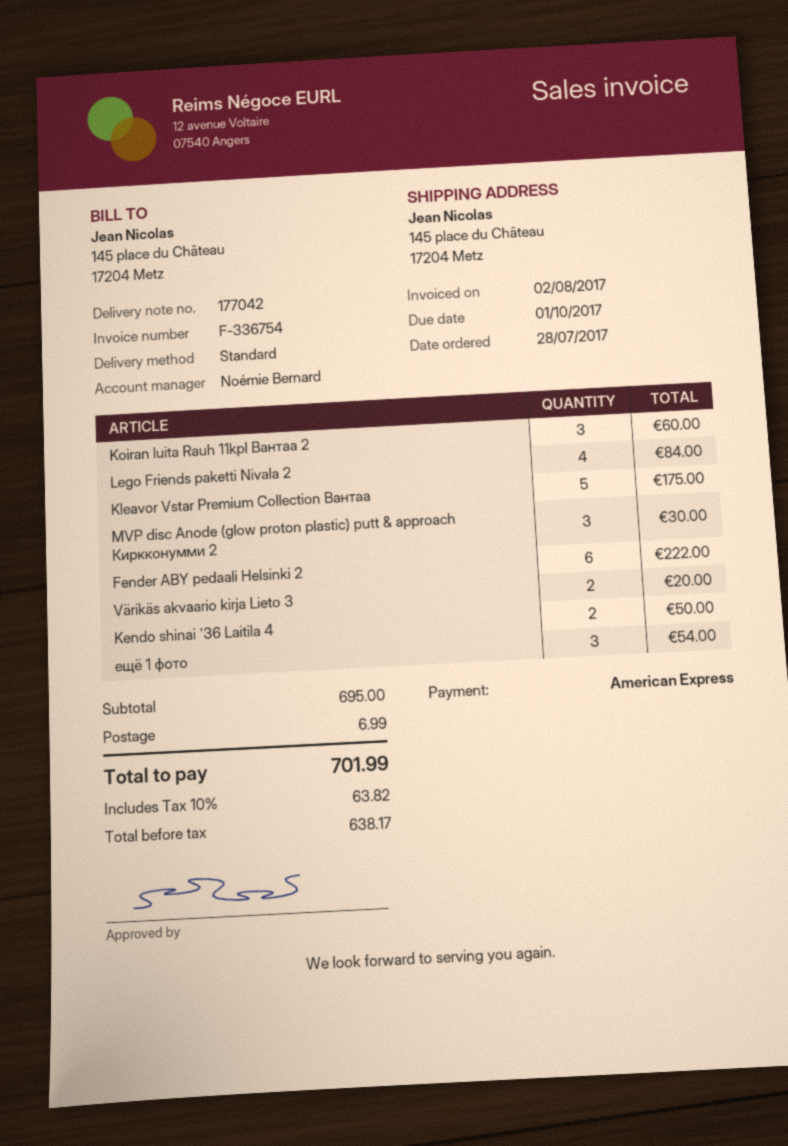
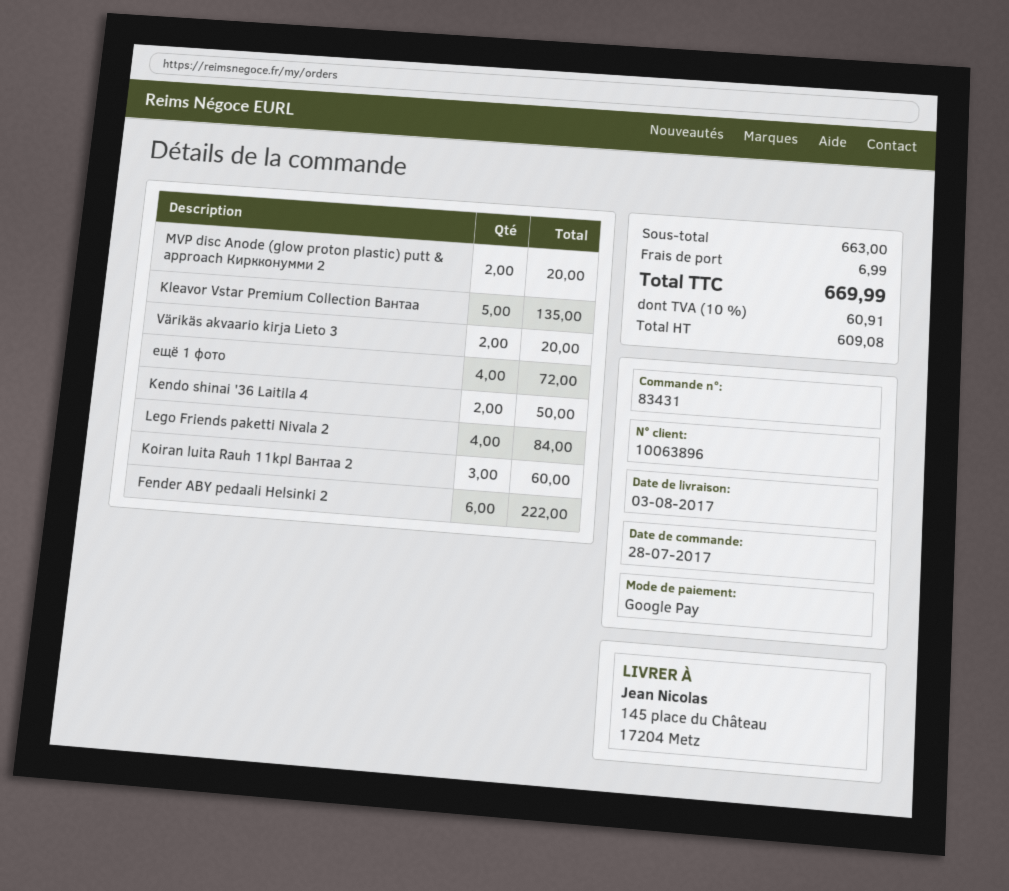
payment method: American Express -> Google Pay
Kleavor Vstar Premium Collection Вантаа: 5 for 175.00 -> 5 for 135.00
MVP disc Anode (glow proton plastic) putt & approach Киркконумми 2: 3 for 30.00 -> 2 for 20.00
ещё 1 фото: 3 for 54.00 -> 4 for 72.00
subtotal: 695.00 -> 663.00
net: 638.17 -> 609.08
tax: 10% = 63.82 -> 10% = 60.91
total: 701.99 -> 669.99

